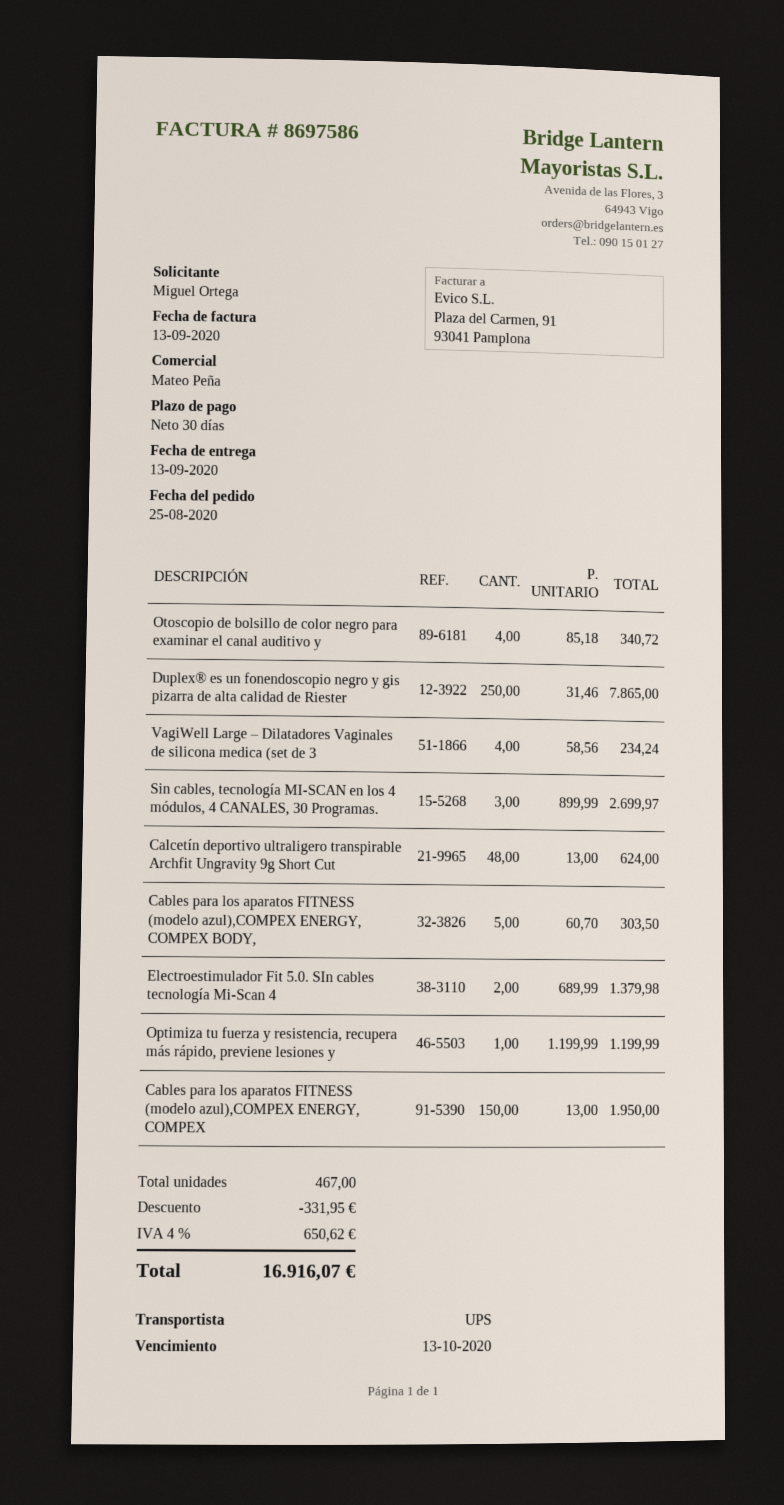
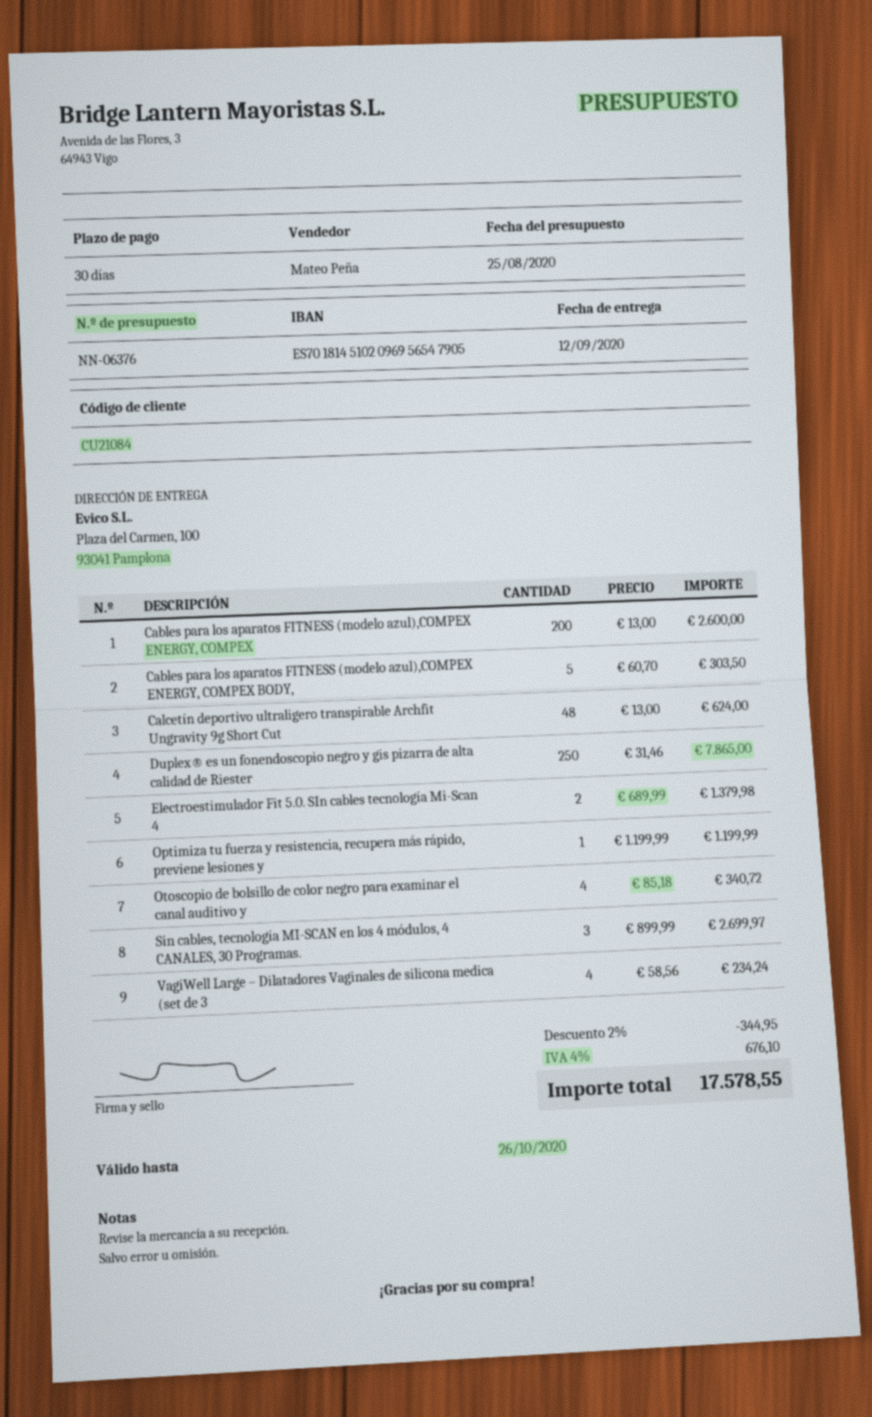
delivery date: 2020-09-13 -> 2020-09-12
Cables para los aparatos FITNESS (modelo azul),COMPEX ENERGY, COMPEX: 150 x 13.00 = 1950.00 -> 200 x 13.00 = 2600.00
discount: 331.95 -> 344.95
tax: 4% = 650.62 -> 4% = 676.10
total: 16916.07 -> 17578.55

